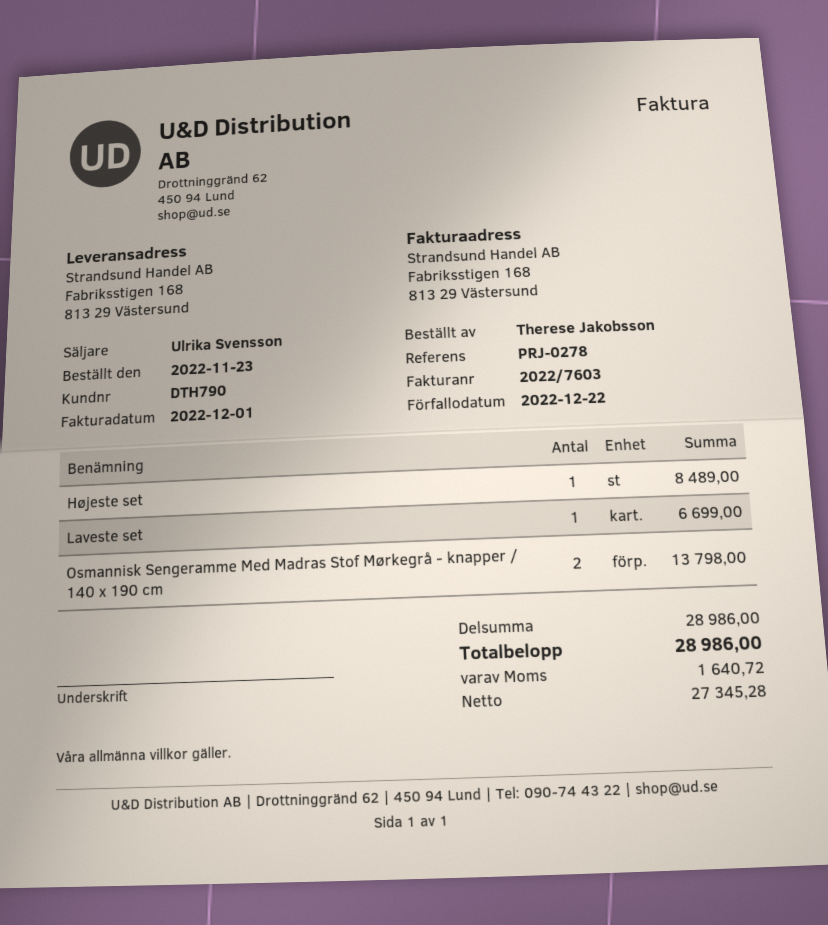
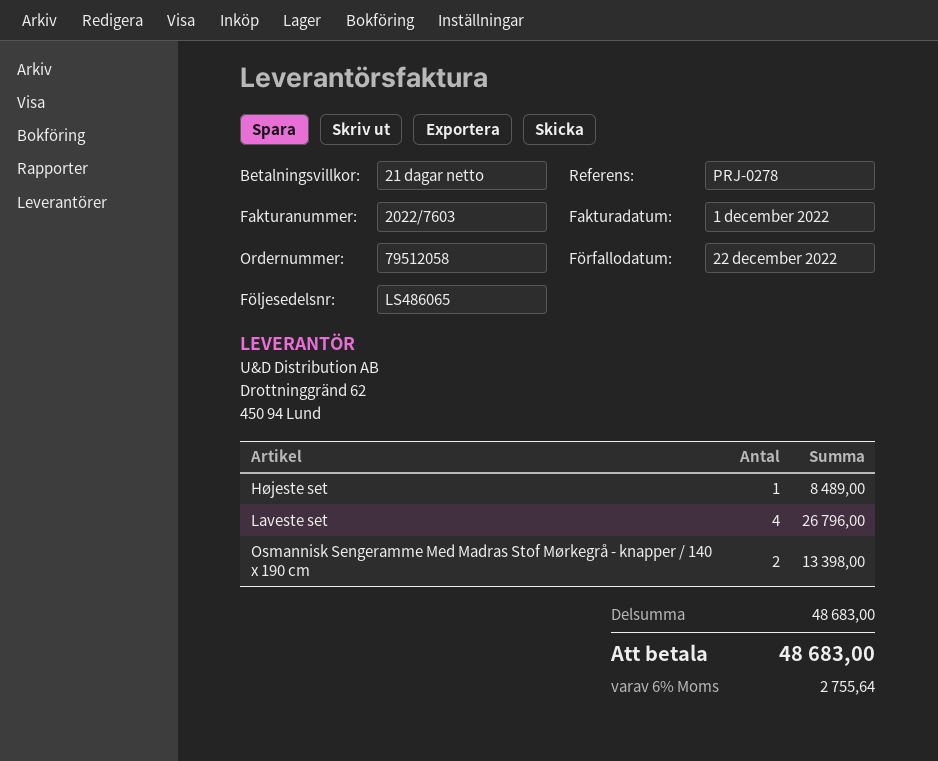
Laveste set: 1 for 6699.00 -> 4 for 26796.00
Osmannisk Sengeramme Med Madras Stof Mørkegrå - knapper / 140 x 190 cm: 2 for 13798.00 -> 2 for 13398.00
subtotal: 28986.00 -> 48683.00
tax: 1640.72 -> 2755.64
total: 28986.00 -> 48683.00

